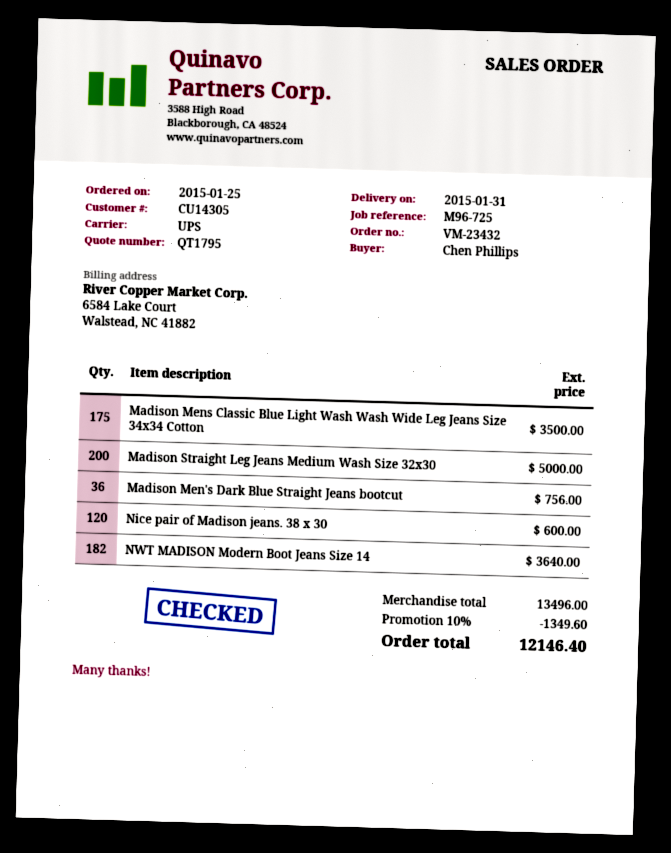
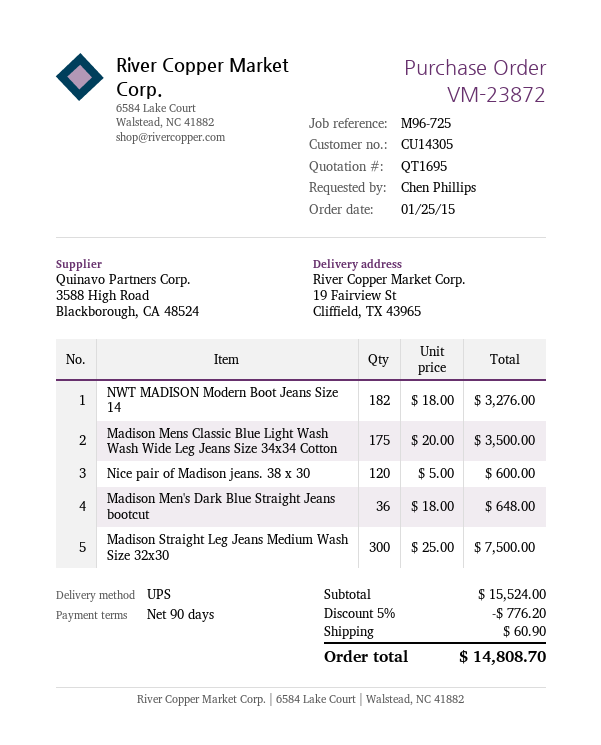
quote number: QT1795 -> QT1695
order number: VM-23432 -> VM-23872
Madison Straight Leg Jeans Medium Wash Size 32x30: 200 for 5000.00 -> 300 for 7500.00
Madison Men's Dark Blue Straight Jeans bootcut: 36 for 756.00 -> 36 for 648.00
NWT MADISON Modern Boot Jeans Size 14: 182 for 3640.00 -> 182 for 3276.00
subtotal: 13496.00 -> 15524.00
discount: 10% = 1349.60 -> 5% = 776.20
shipping: none -> 60.90
total: 12146.40 -> 14808.70

